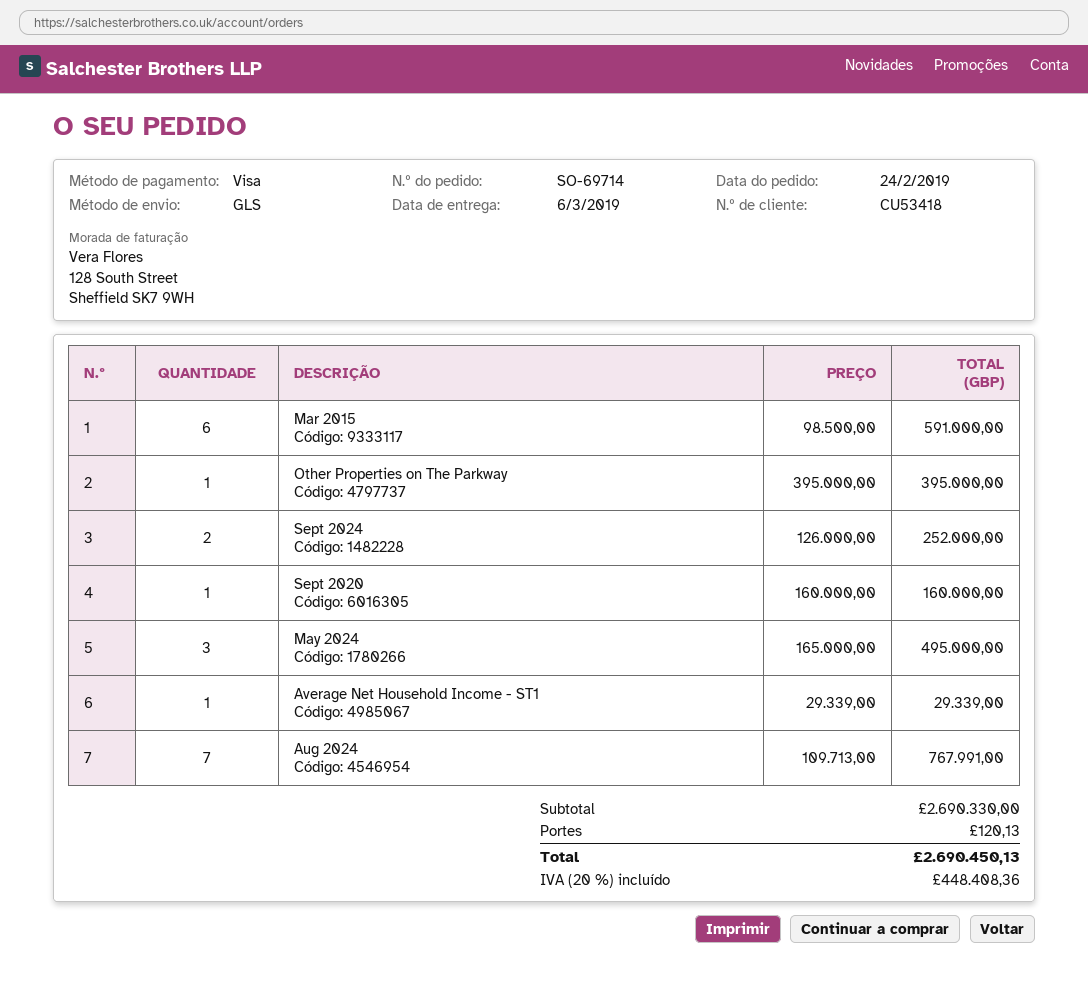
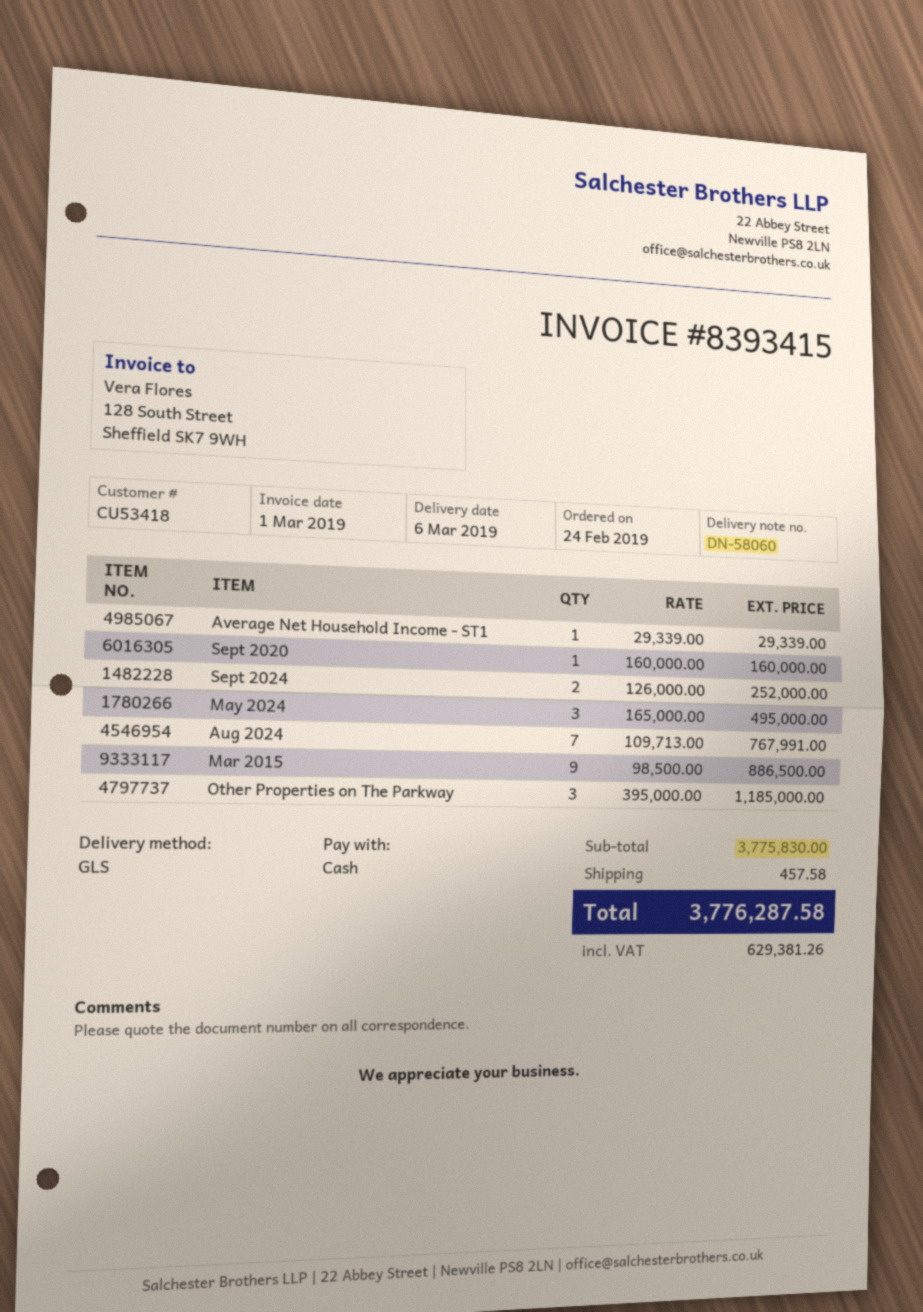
payment method: Visa -> cash
Mar 2015: 6 x 98500.00 = 591000.00 -> 9 x 98500.00 = 886500.00
Other Properties on The Parkway: 1 x 395000.00 = 395000.00 -> 3 x 395000.00 = 1185000.00
subtotal: 2690330.00 -> 3775830.00
shipping: 120.13 -> 457.58
tax: 448408.36 -> 629381.26
total: 2690450.13 -> 3776287.58

